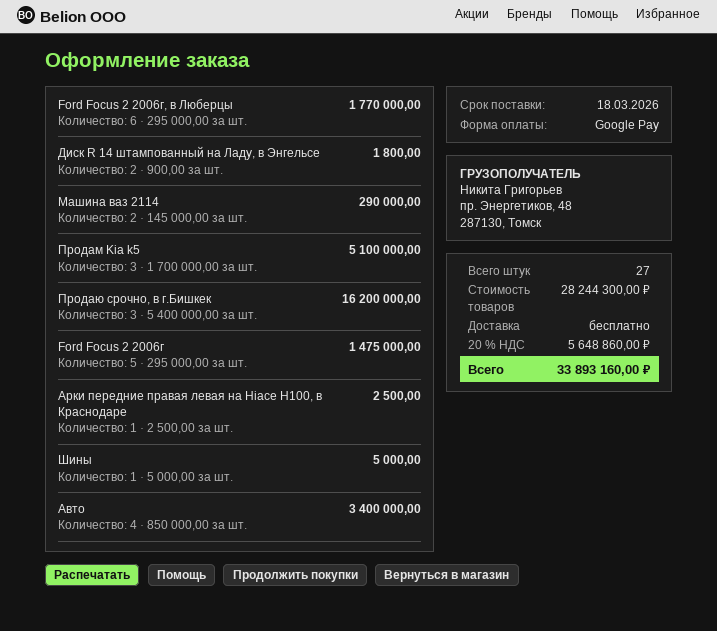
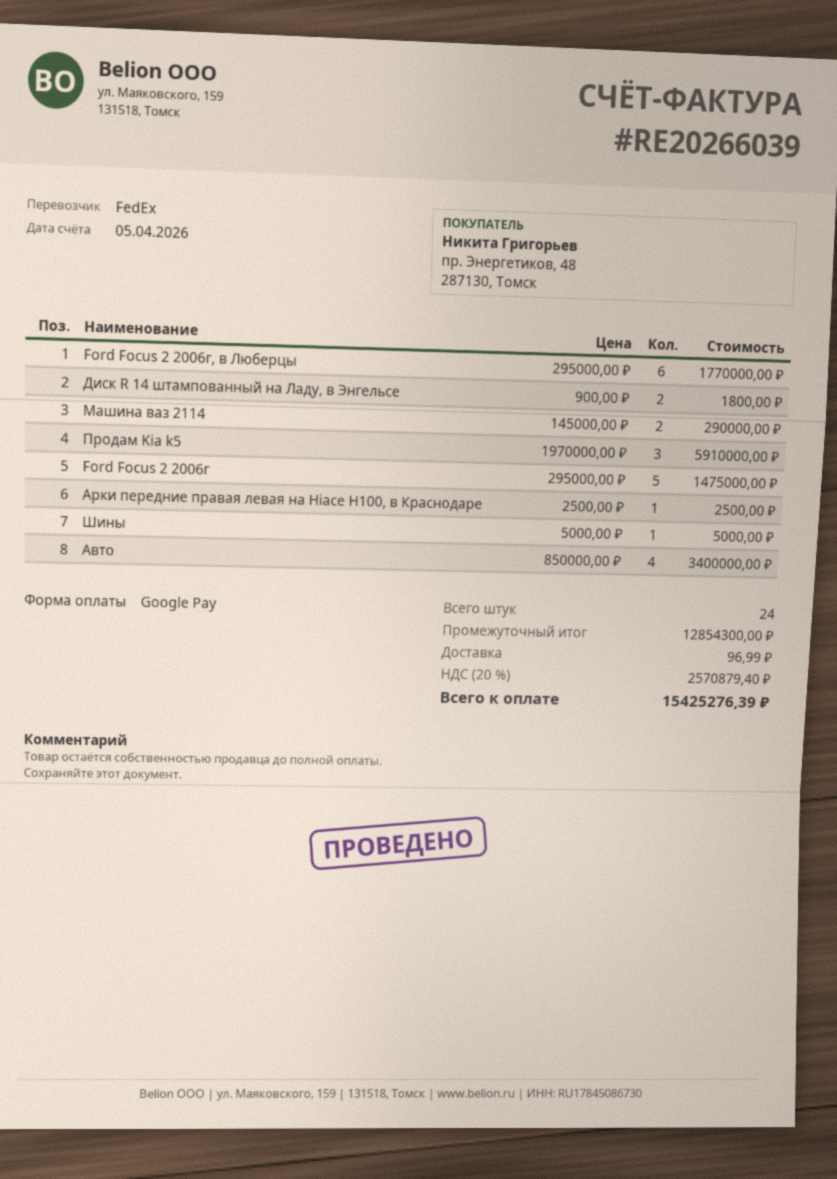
Продам Kia k5: 3 x 1700000.00 = 5100000.00 -> 3 x 1970000.00 = 5910000.00
Продаю срочно, в г.Бишкек: 3 x 5400000.00 = 16200000.00 -> none
total quantity: 27 -> 24
subtotal: 28244300.00 -> 12854300.00
shipping: 0.00 -> 96.99
tax: 20% = 5648860.00 -> 20% = 2570879.40
total: 33893160.00 -> 15425276.39

